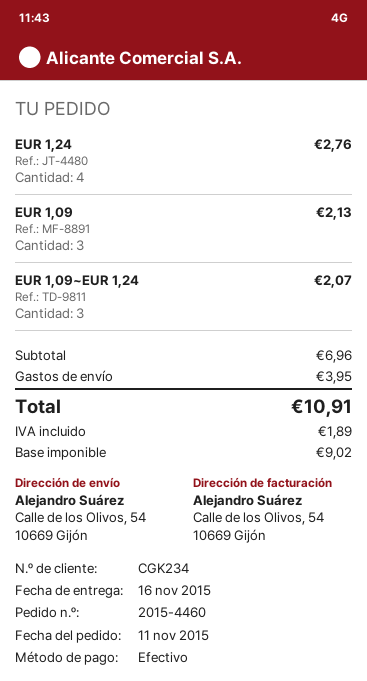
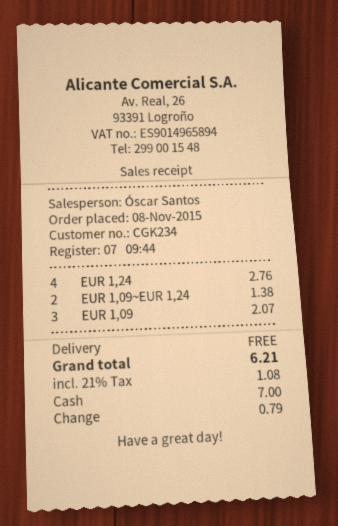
order date: 2015-11-11 -> 2015-11-08
EUR 1,09: 3 for 2.13 -> 3 for 2.07
EUR 1,09~EUR 1,24: 3 for 2.07 -> 2 for 1.38
shipping: 3.95 -> 0.00
tax: 1.89 -> 1.08
total: 10.91 -> 6.21

